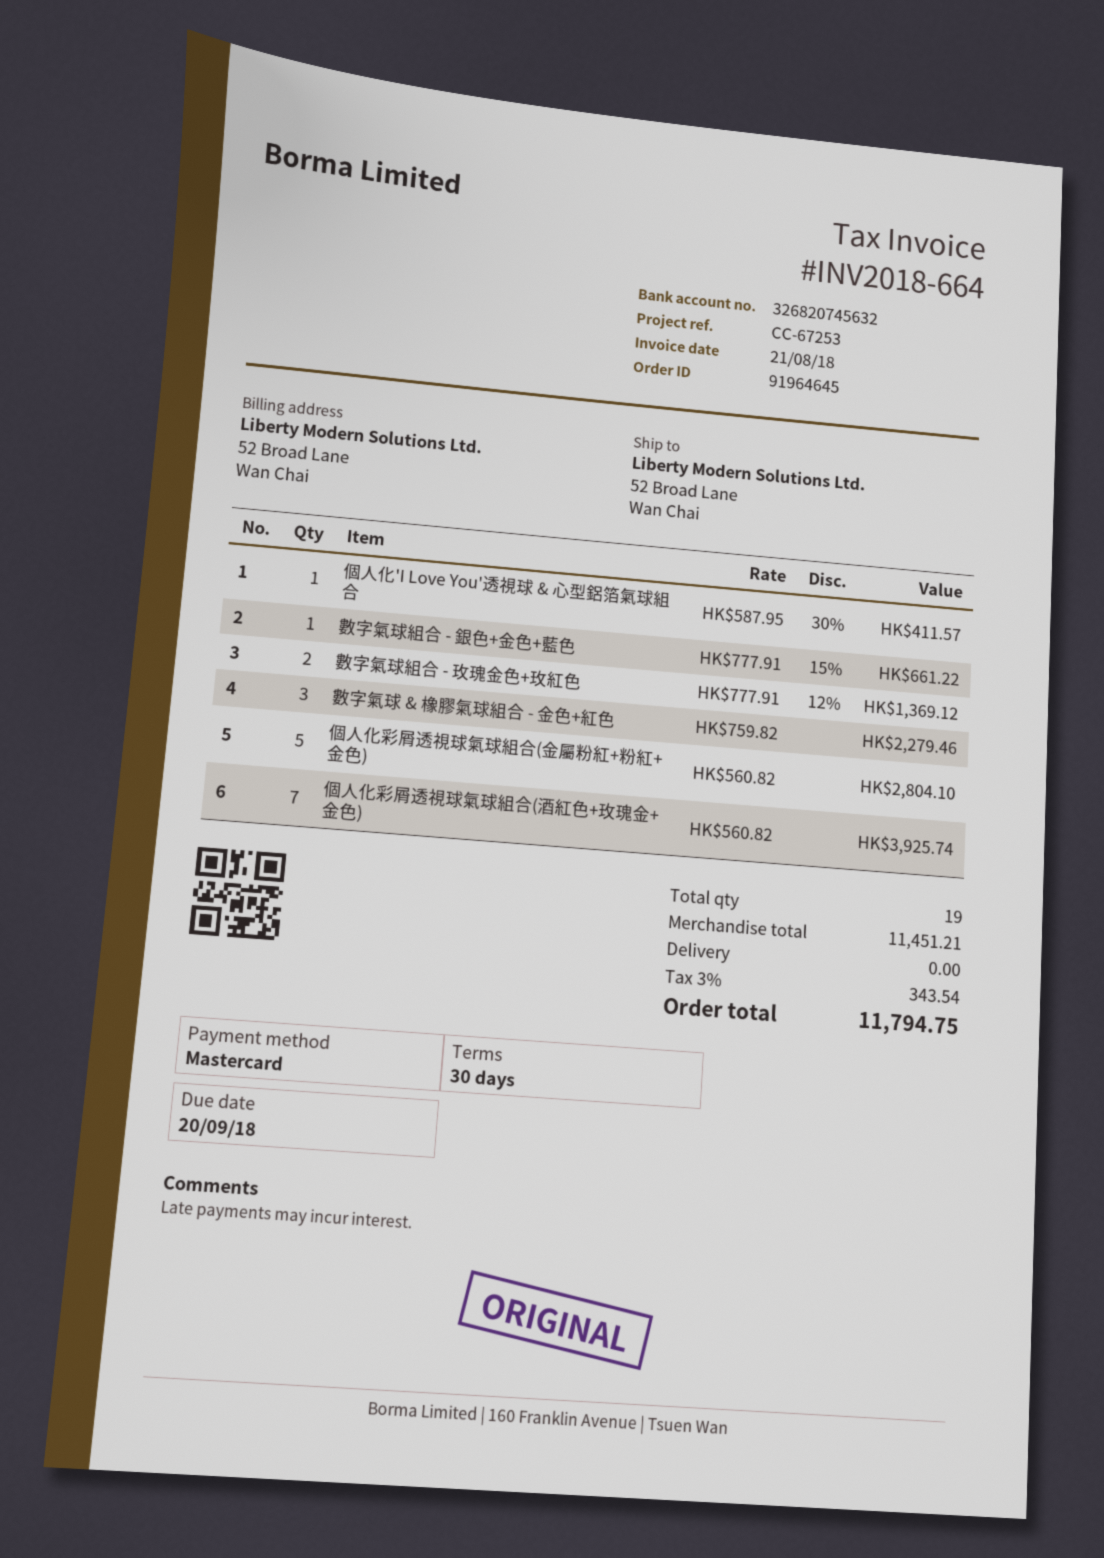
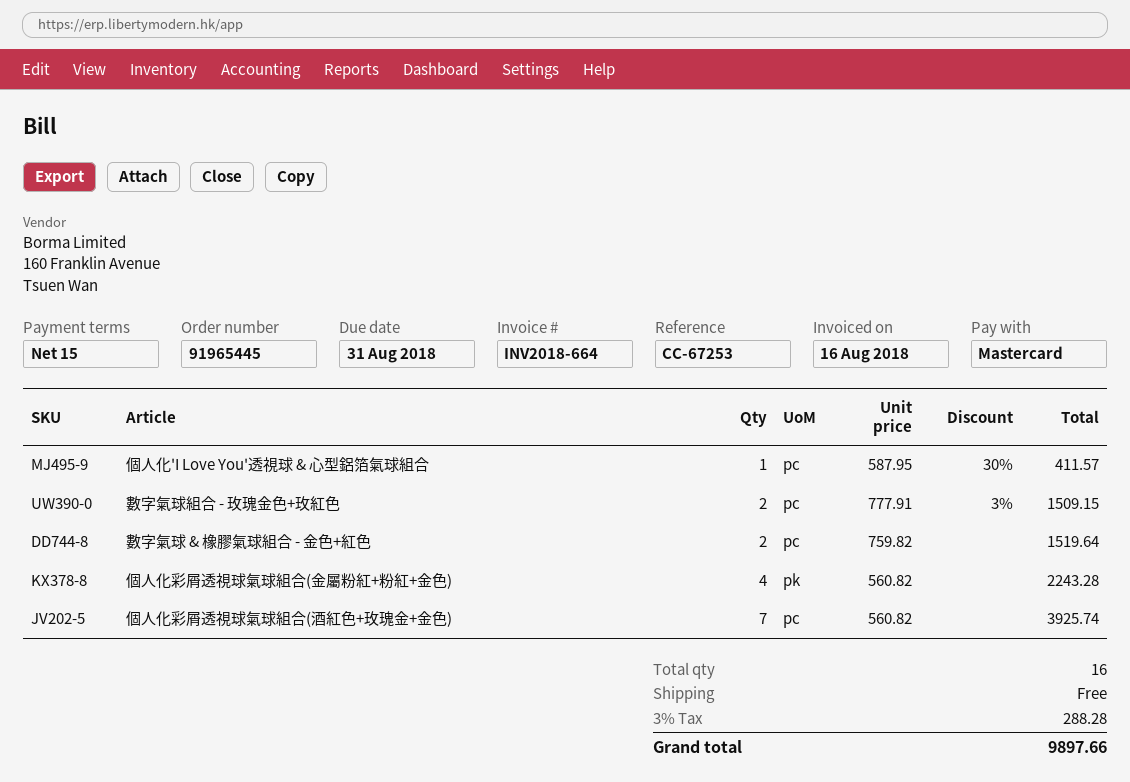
order number: 91964645 -> 91965445
invoice date: 2018-08-21 -> 2018-08-16
payment terms: 30 days -> 15 days
due date: 2018-09-20 -> 2018-08-31
數字氣球組合 - 銀色+金色+藍色: 1 x 777.91 - 15% = 661.22 -> none
數字氣球組合 - 玫瑰金色+玫紅色: 2 x 777.91 - 12% = 1369.12 -> 2 x 777.91 - 3% = 1509.15
數字氣球 & 橡膠氣球組合 - 金色+紅色: 3 x 759.82 = 2279.46 -> 2 x 759.82 = 1519.64
個人化彩屑透視球氣球組合(金屬粉紅+粉紅+金色): 5 x 560.82 = 2804.10 -> 4 x 560.82 = 2243.28
total quantity: 19 -> 16
tax: 3% = 343.54 -> 3% = 288.28
total: 11794.75 -> 9897.66

